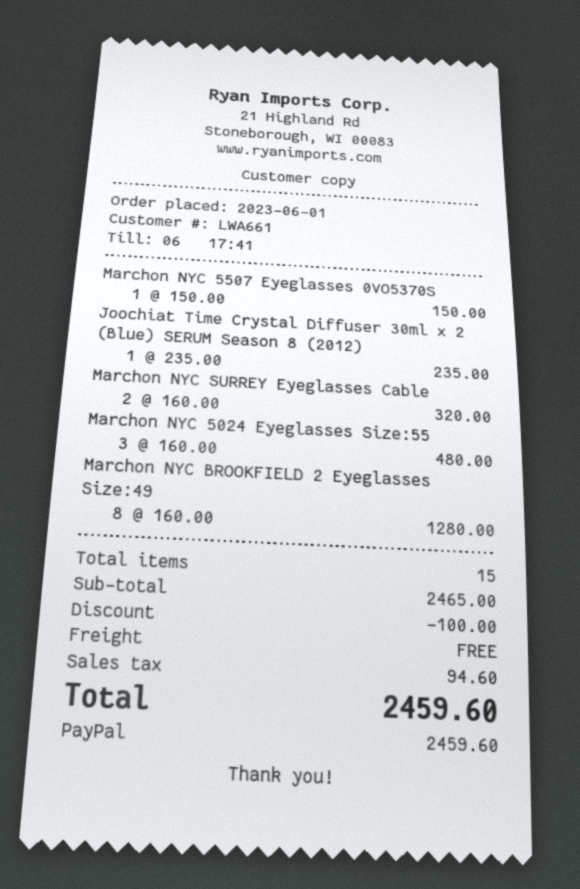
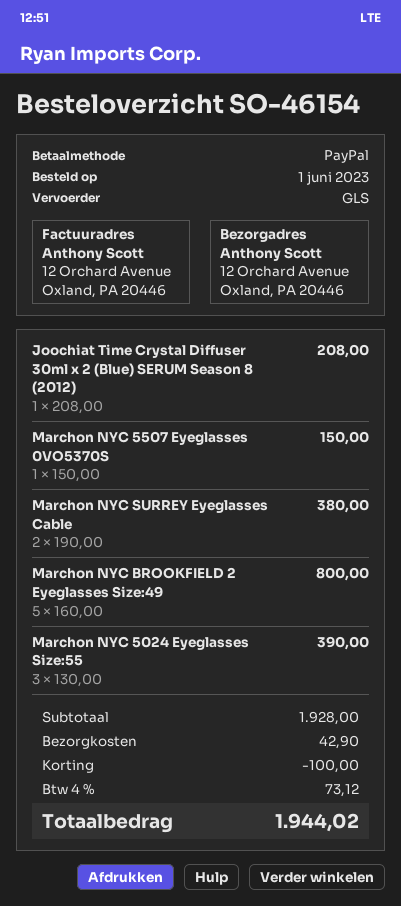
Joochiat Time Crystal Diffuser 30ml x 2 (Blue) SERUM Season 8 (2012): 1 x 235.00 = 235.00 -> 1 x 208.00 = 208.00
Marchon NYC SURREY Eyeglasses Cable: 2 x 160.00 = 320.00 -> 2 x 190.00 = 380.00
Marchon NYC 5024 Eyeglasses Size:55: 3 x 160.00 = 480.00 -> 3 x 130.00 = 390.00
Marchon NYC BROOKFIELD 2 Eyeglasses Size:49: 8 x 160.00 = 1280.00 -> 5 x 160.00 = 800.00
subtotal: 2465.00 -> 1928.00
shipping: 0.00 -> 42.90
tax: 94.60 -> 73.12
total: 2459.60 -> 1944.02

